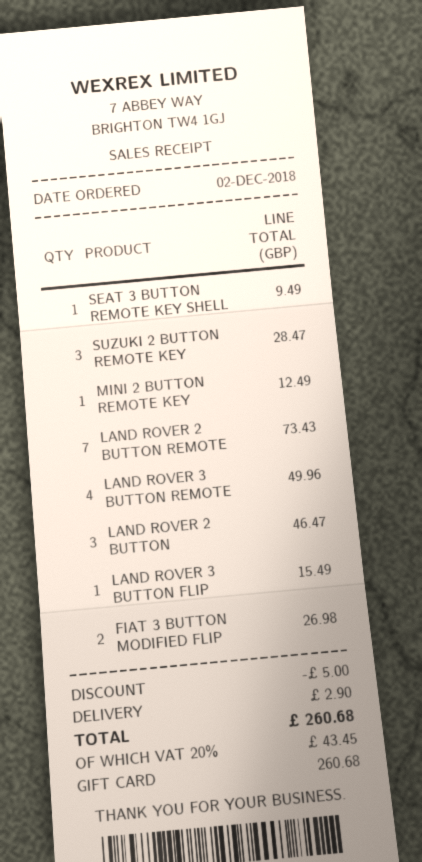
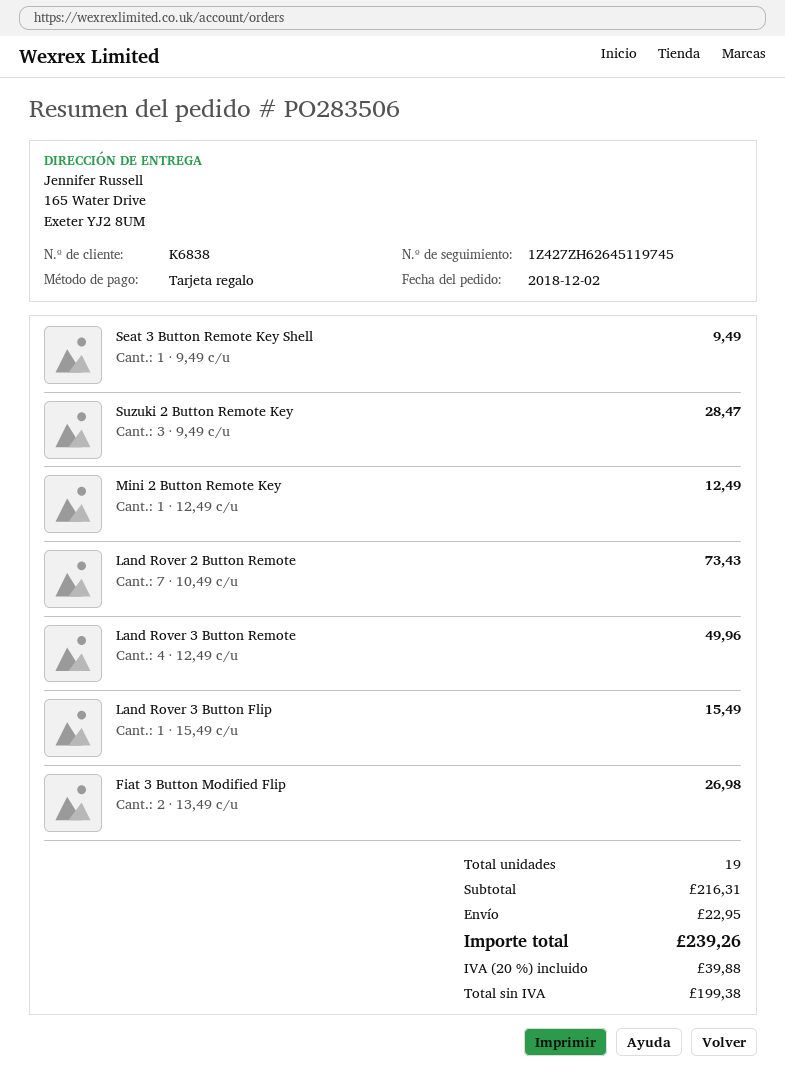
LAND ROVER 2 BUTTON: 3 for 46.47 -> none
discount: 5.00 -> none
shipping: 2.90 -> 22.95
tax: 20% = 43.45 -> 20% = 39.88
total: 260.68 -> 239.26

